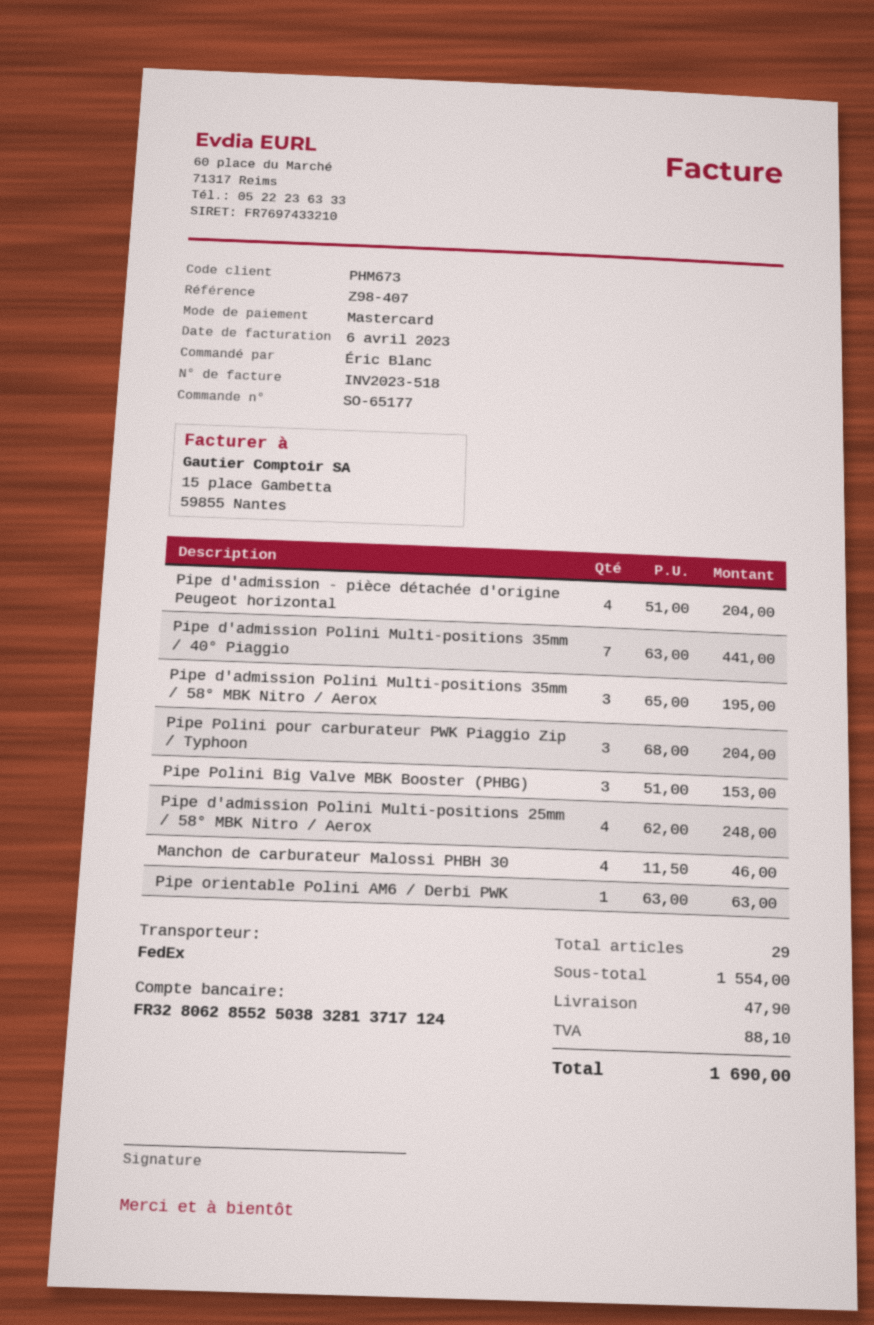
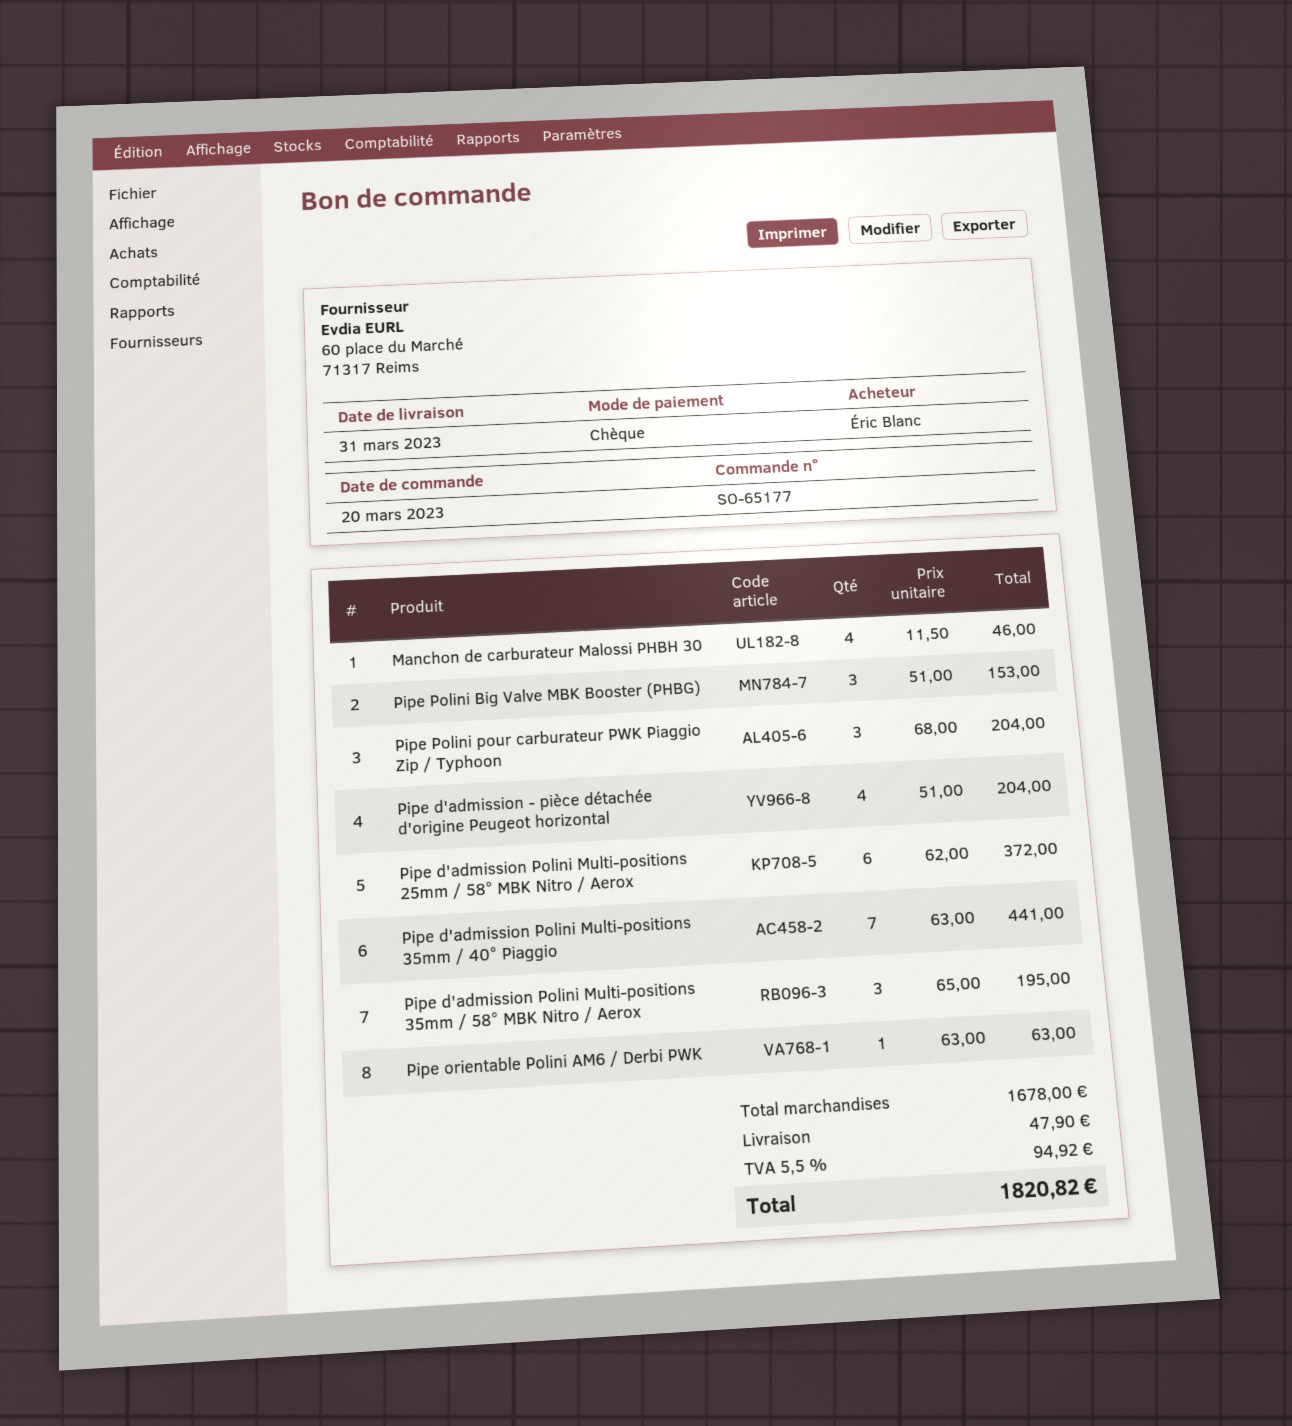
payment method: Mastercard -> cheque
Pipe d'admission Polini Multi-positions 25mm / 58° MBK Nitro / Aerox: 4 x 62.00 = 248.00 -> 6 x 62.00 = 372.00
subtotal: 1554.00 -> 1678.00
tax: 88.10 -> 94.92
total: 1690.00 -> 1820.82

